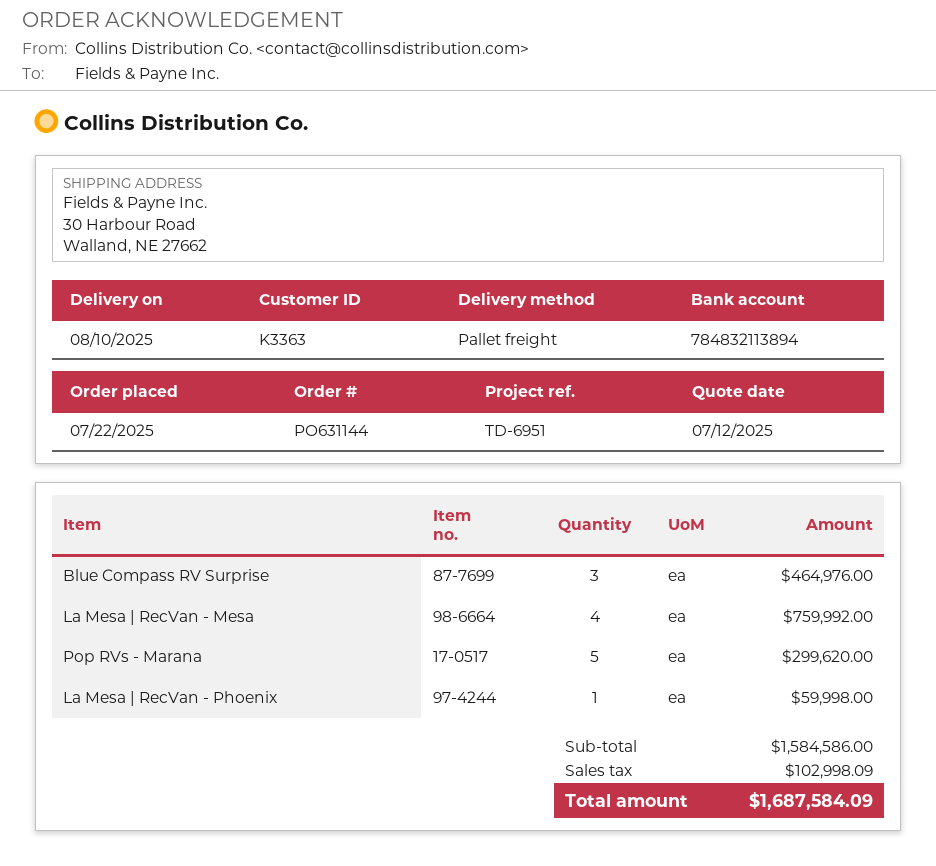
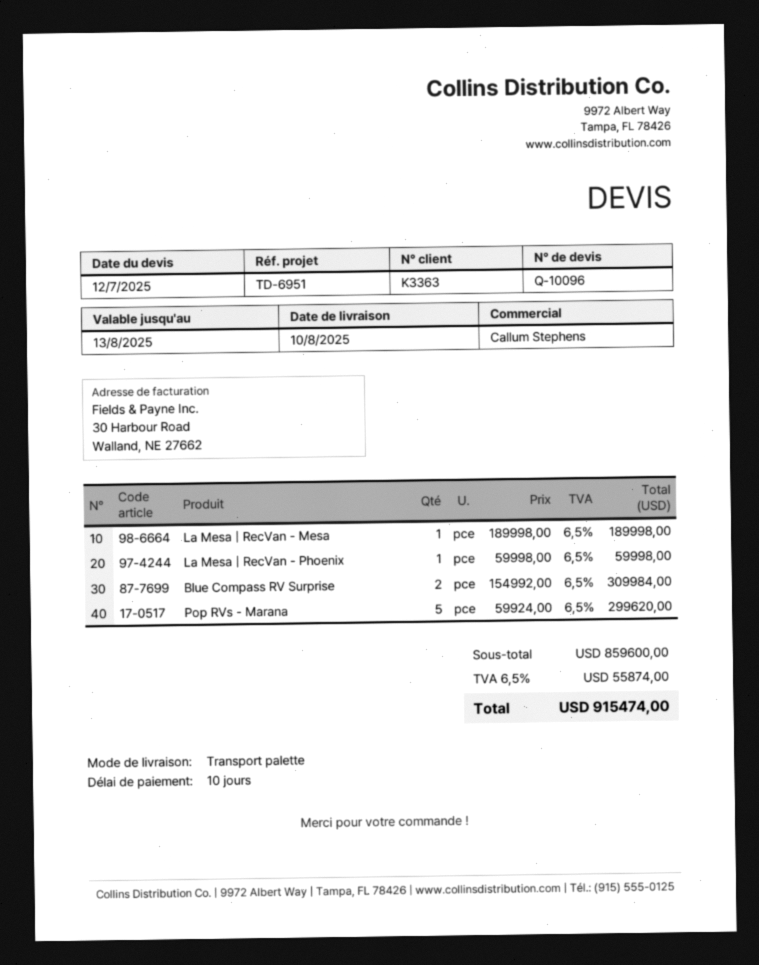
Blue Compass RV Surprise: 3 for 464976.00 -> 2 for 309984.00
La Mesa | RecVan - Mesa: 4 for 759992.00 -> 1 for 189998.00
subtotal: 1584586.00 -> 859600.00
tax: 102998.09 -> 55874.00
total: 1687584.09 -> 915474.00

